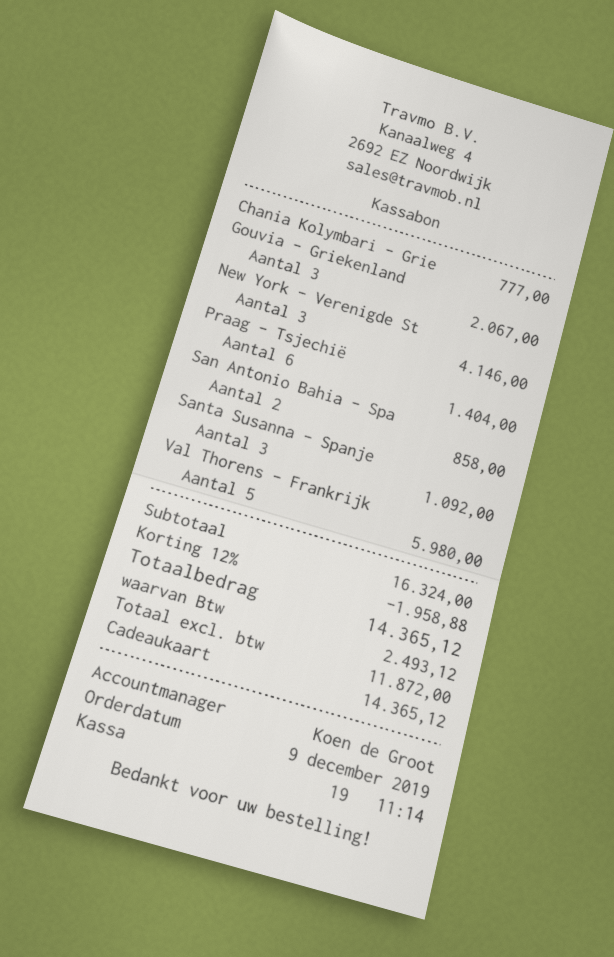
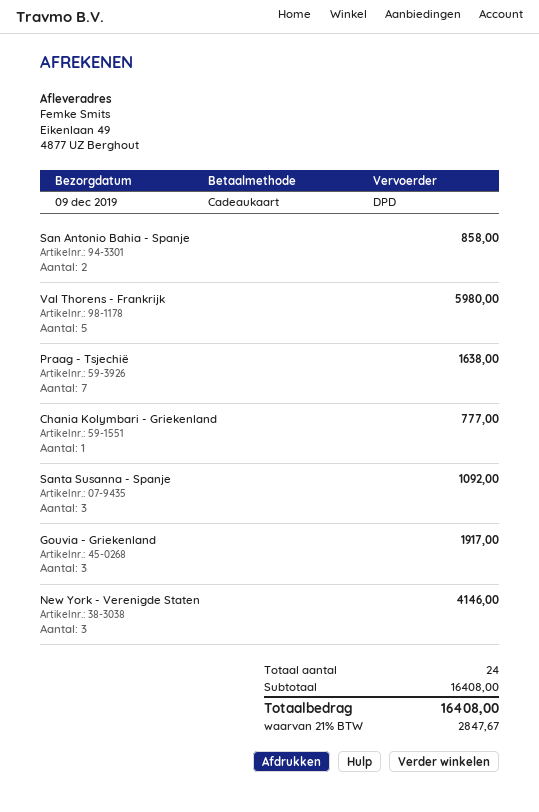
Gouvia - Griekenland: 3 for 2067.00 -> 3 for 1917.00
Praag - Tsjechië: 6 for 1404.00 -> 7 for 1638.00
subtotal: 16324.00 -> 16408.00
discount: 12% = 1958.88 -> none
tax: 2493.12 -> 2847.67
total: 14365.12 -> 16408.00

